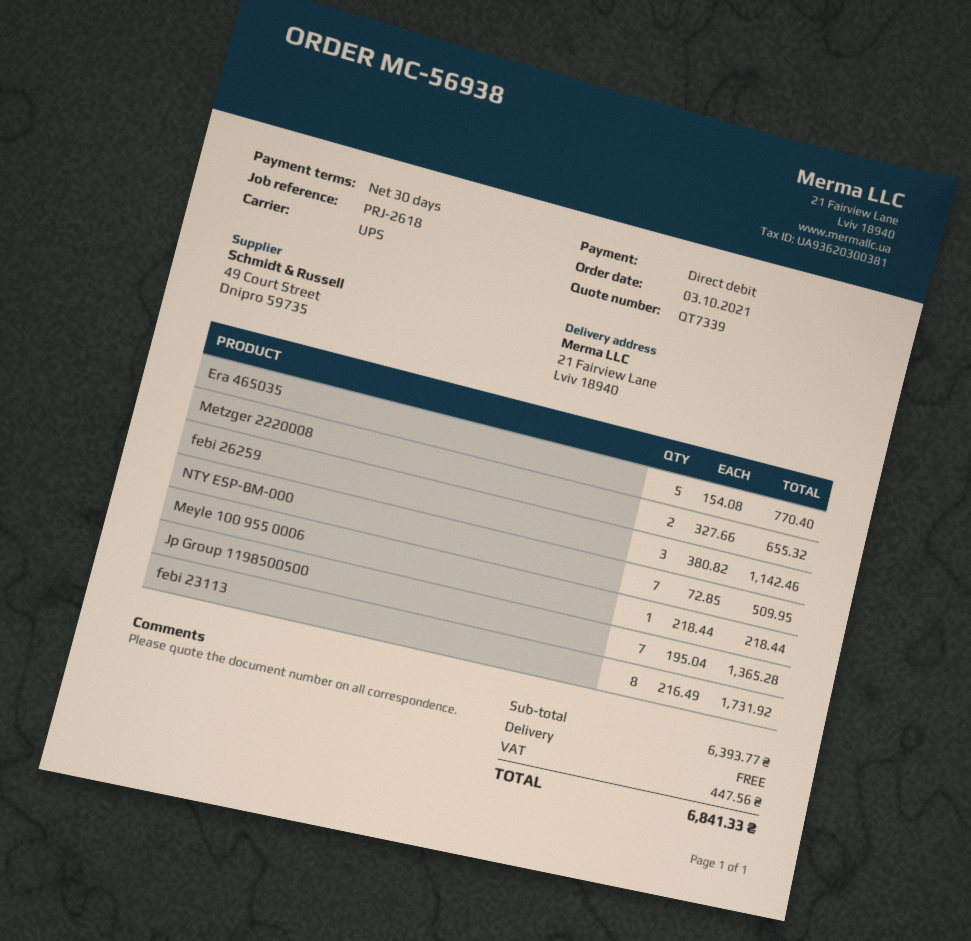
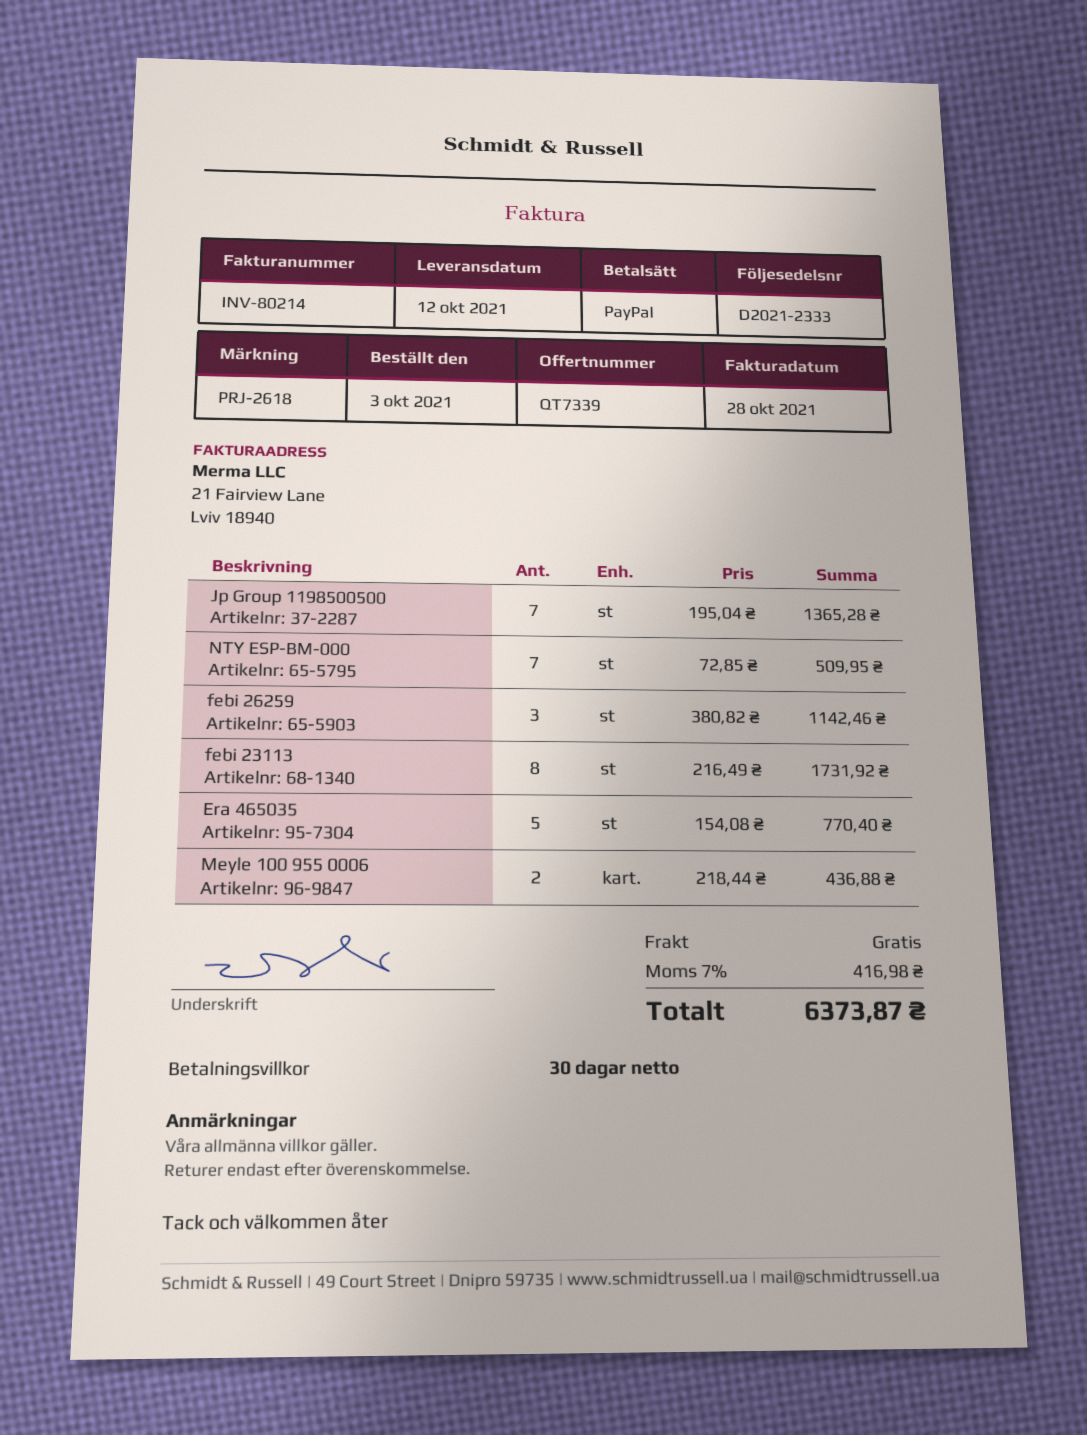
payment method: direct debit -> PayPal
Metzger 2220008: 2 x 327.66 = 655.32 -> none
Meyle 100 955 0006: 1 x 218.44 = 218.44 -> 2 x 218.44 = 436.88
tax: 447.56 -> 416.98
total: 6841.33 -> 6373.87

